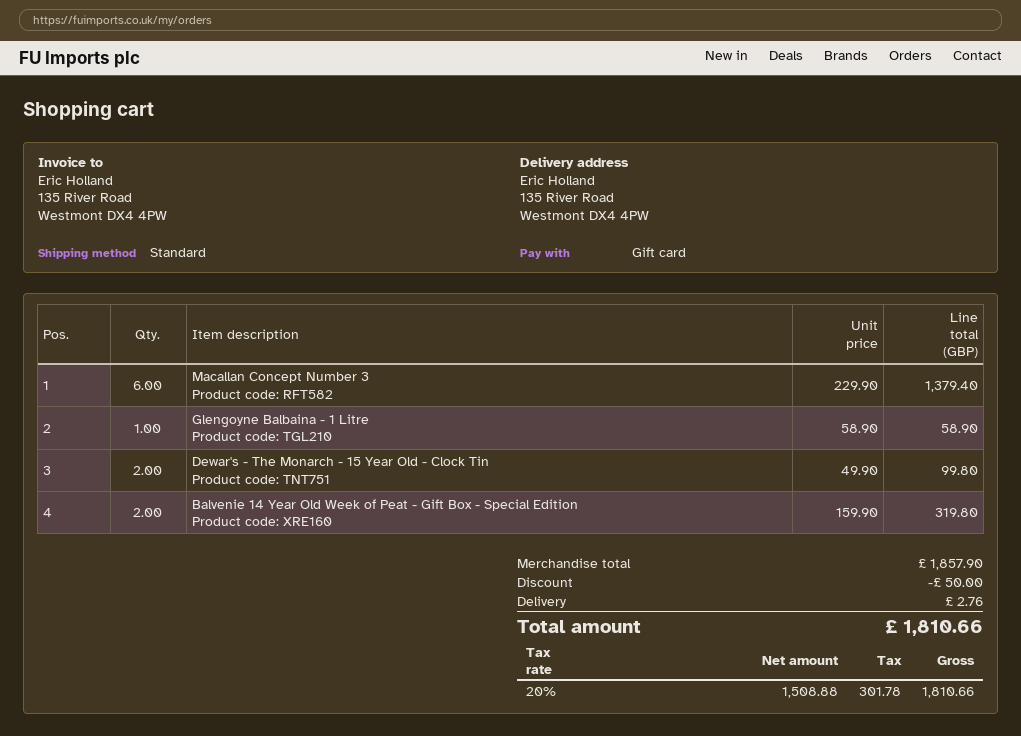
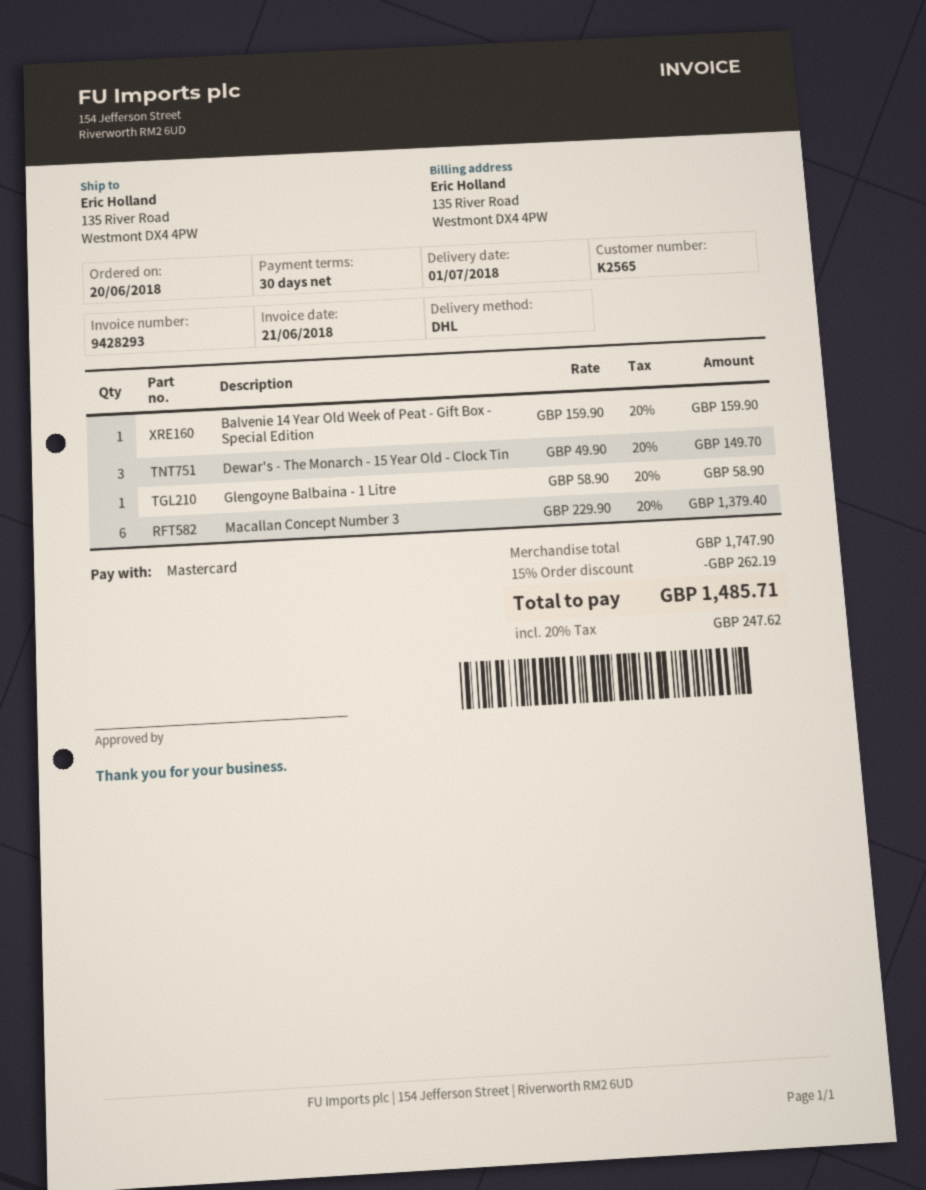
payment method: gift card -> Mastercard
shipping method: standard -> DHL
Dewar's - The Monarch - 15 Year Old - Clock Tin: 2 x 49.90 = 99.80 -> 3 x 49.90 = 149.70
Balvenie 14 Year Old Week of Peat - Gift Box - Special Edition: 2 x 159.90 = 319.80 -> 1 x 159.90 = 159.90
subtotal: 1857.90 -> 1747.90
discount: 50.00 -> 262.19
shipping: 2.76 -> none
tax: 20% = 301.78 -> 20% = 247.62
total: 1810.66 -> 1485.71

